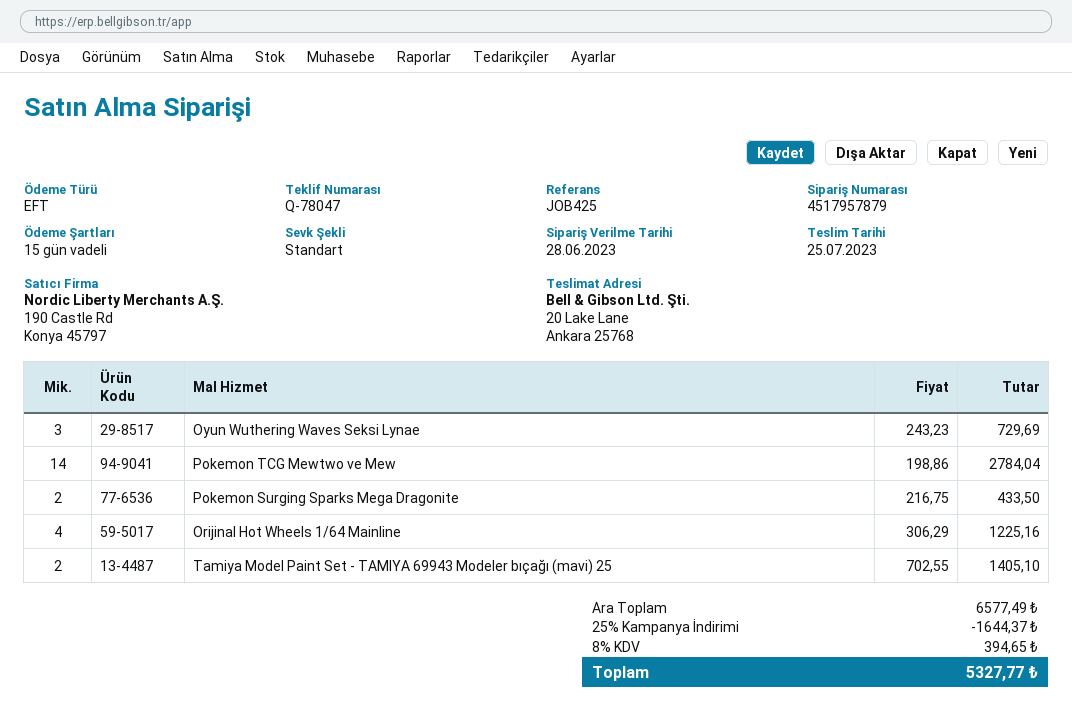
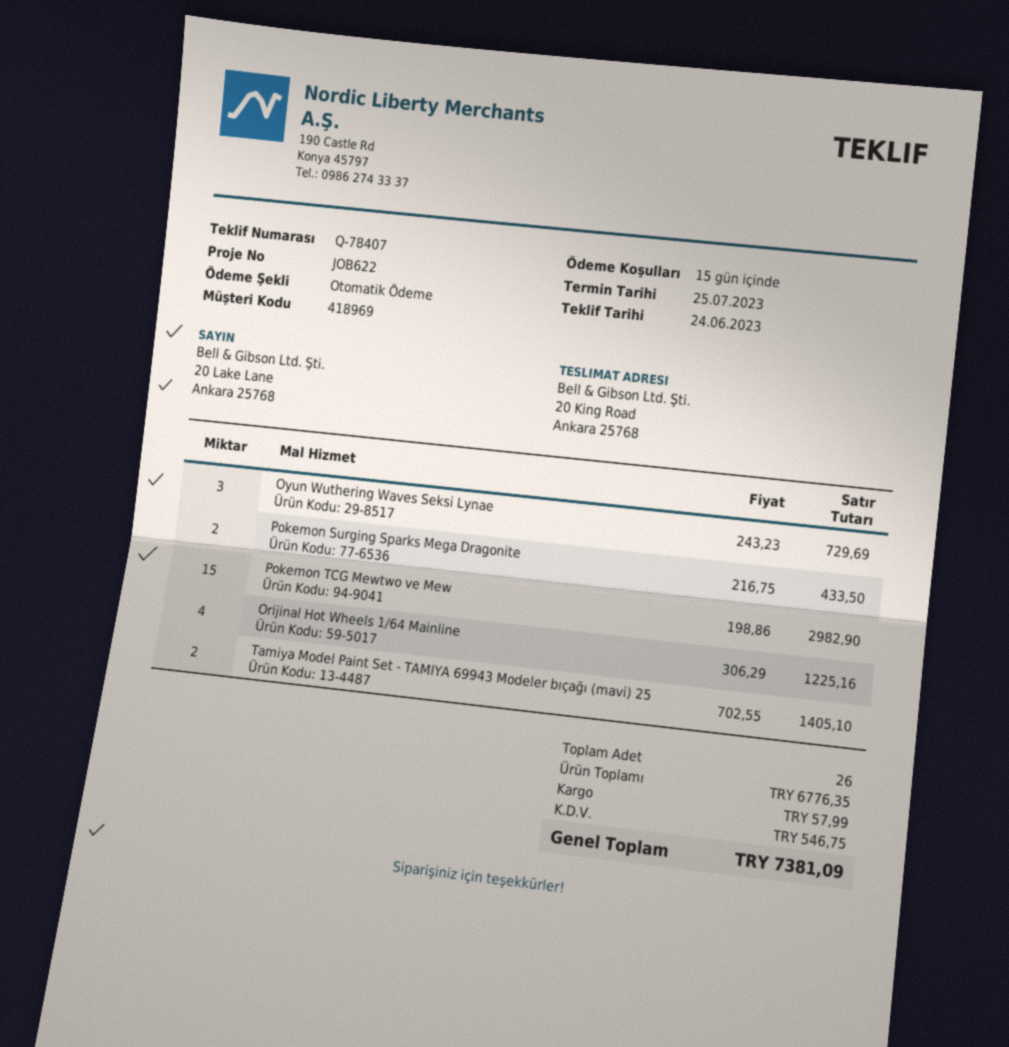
quote number: Q-78047 -> Q-78407
reference: JOB425 -> JOB622
payment method: bank transfer -> direct debit
ship to: 20 Lake Lane, Ankara 25768 -> 20 King Road, Ankara 25768
Pokemon TCG Mewtwo ve Mew: 14 x 198.86 = 2784.04 -> 15 x 198.86 = 2982.90
subtotal: 6577.49 -> 6776.35
discount: 25% = 1644.37 -> none
shipping: none -> 57.99
tax: 394.65 -> 546.75
total: 5327.77 -> 7381.09

